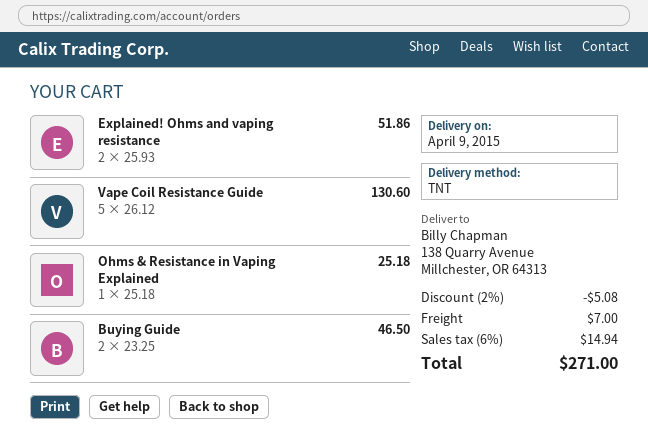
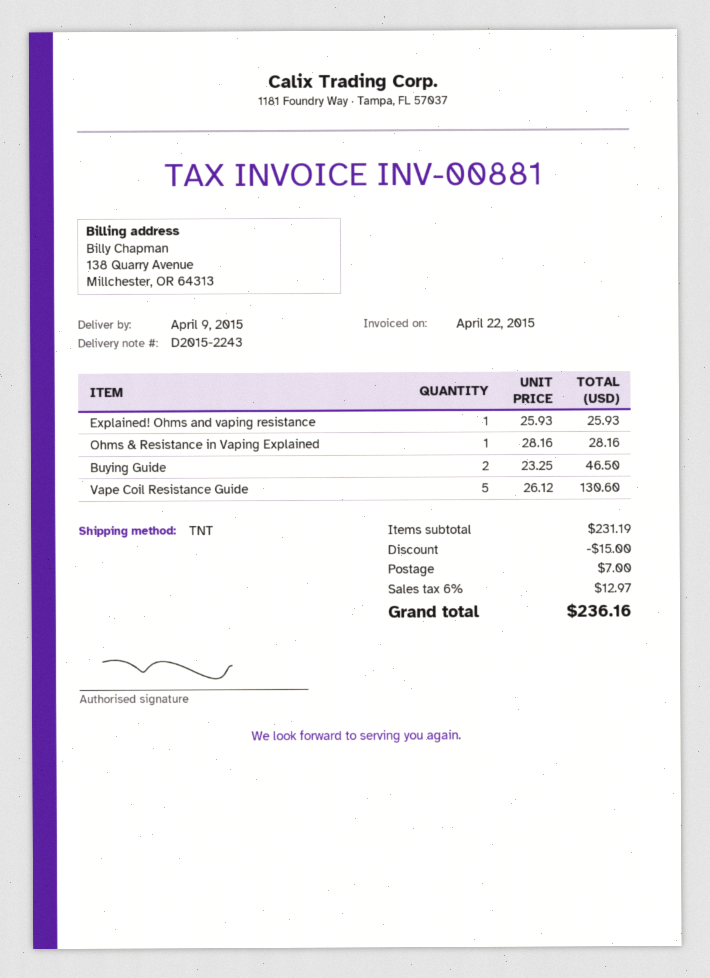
Explained! Ohms and vaping resistance: 2 x 25.93 = 51.86 -> 1 x 25.93 = 25.93
Ohms & Resistance in Vaping Explained: 1 x 25.18 = 25.18 -> 1 x 28.16 = 28.16
discount: 5.08 -> 15.00
tax: 6% = 14.94 -> 6% = 12.97
total: 271.00 -> 236.16

